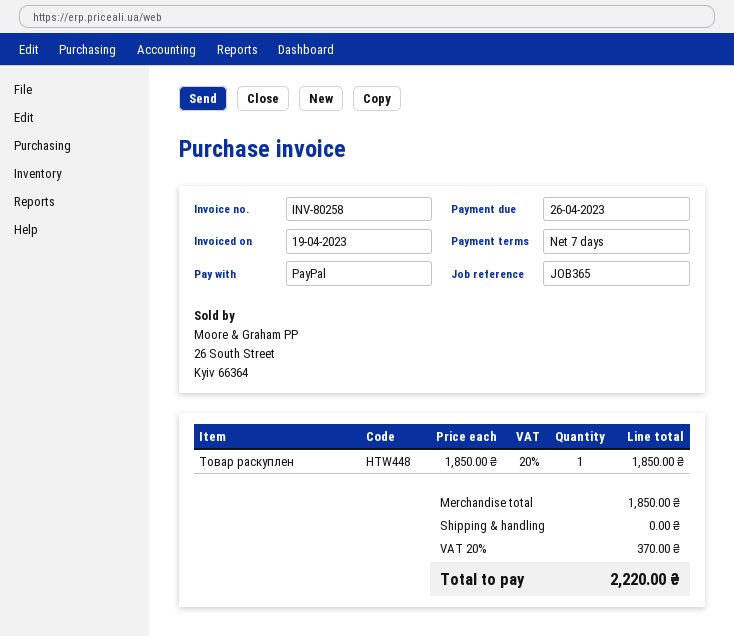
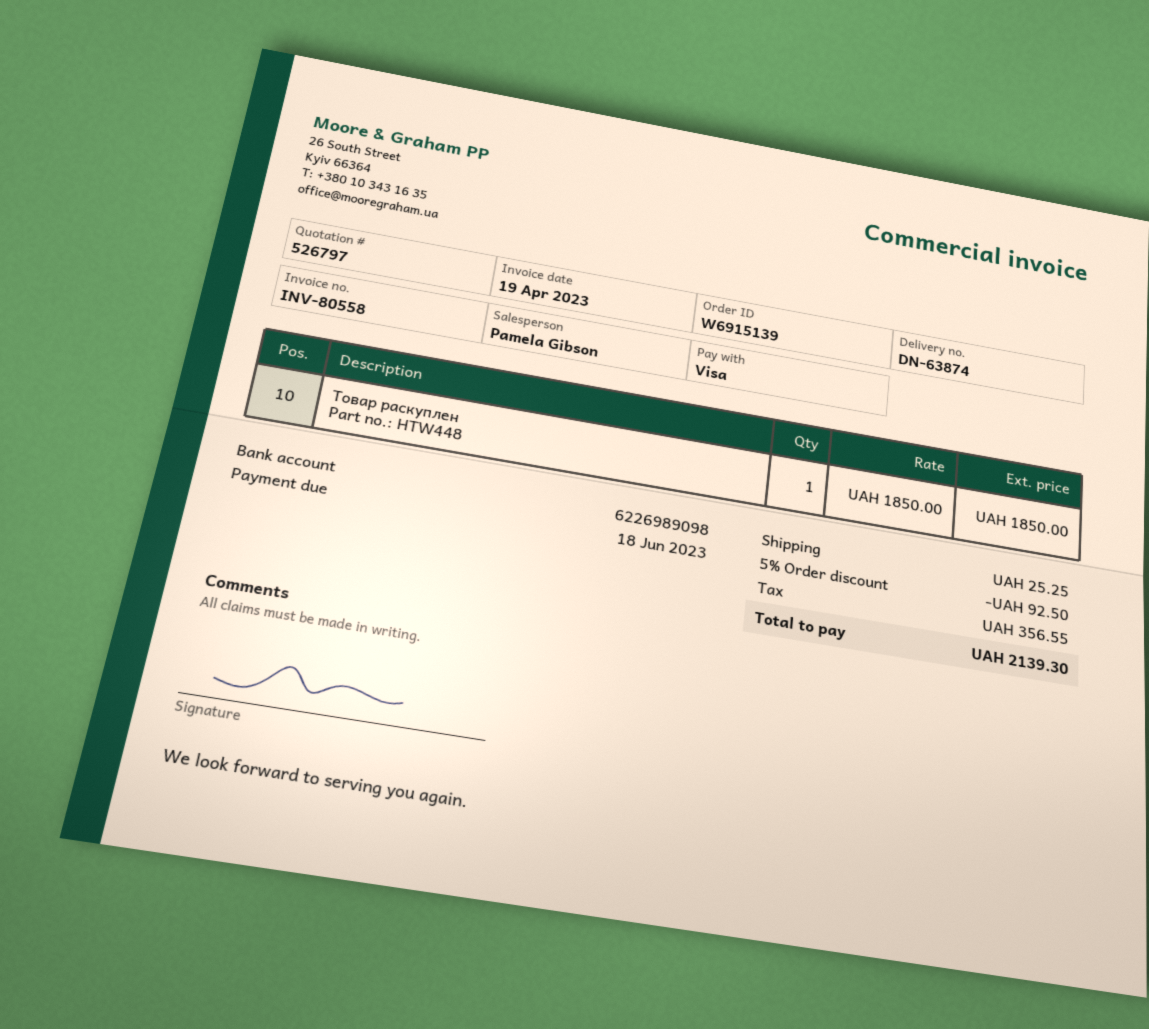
invoice number: INV-80258 -> INV-80558
due date: 2023-04-26 -> 2023-06-18
payment method: PayPal -> Visa
discount: none -> 5% = 92.50
shipping: 0.00 -> 25.25
tax: 370.00 -> 356.55
total: 2220.00 -> 2139.30

